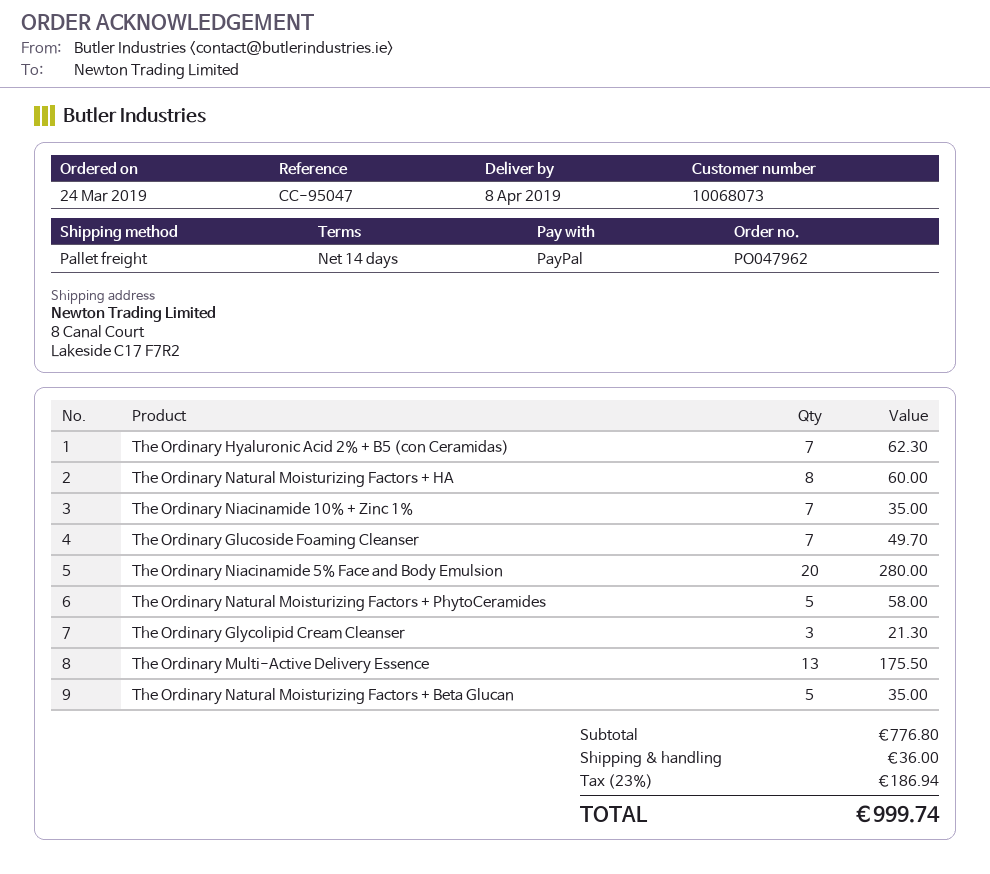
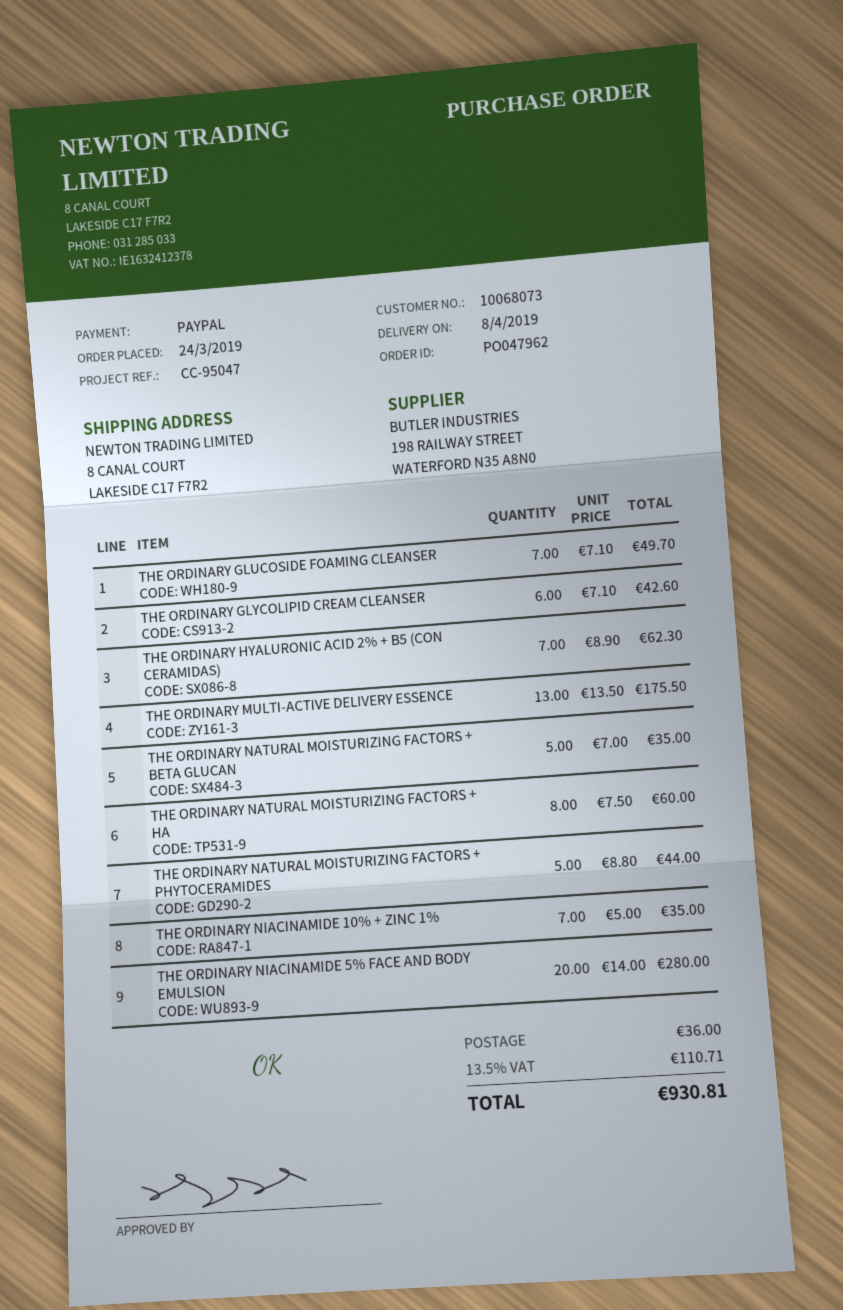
The Ordinary Natural Moisturizing Factors + PhytoCeramides: 5 for 58.00 -> 5 for 44.00
The Ordinary Glycolipid Cream Cleanser: 3 for 21.30 -> 6 for 42.60
tax: 23% = 186.94 -> 13.5% = 110.71
total: 999.74 -> 930.81

